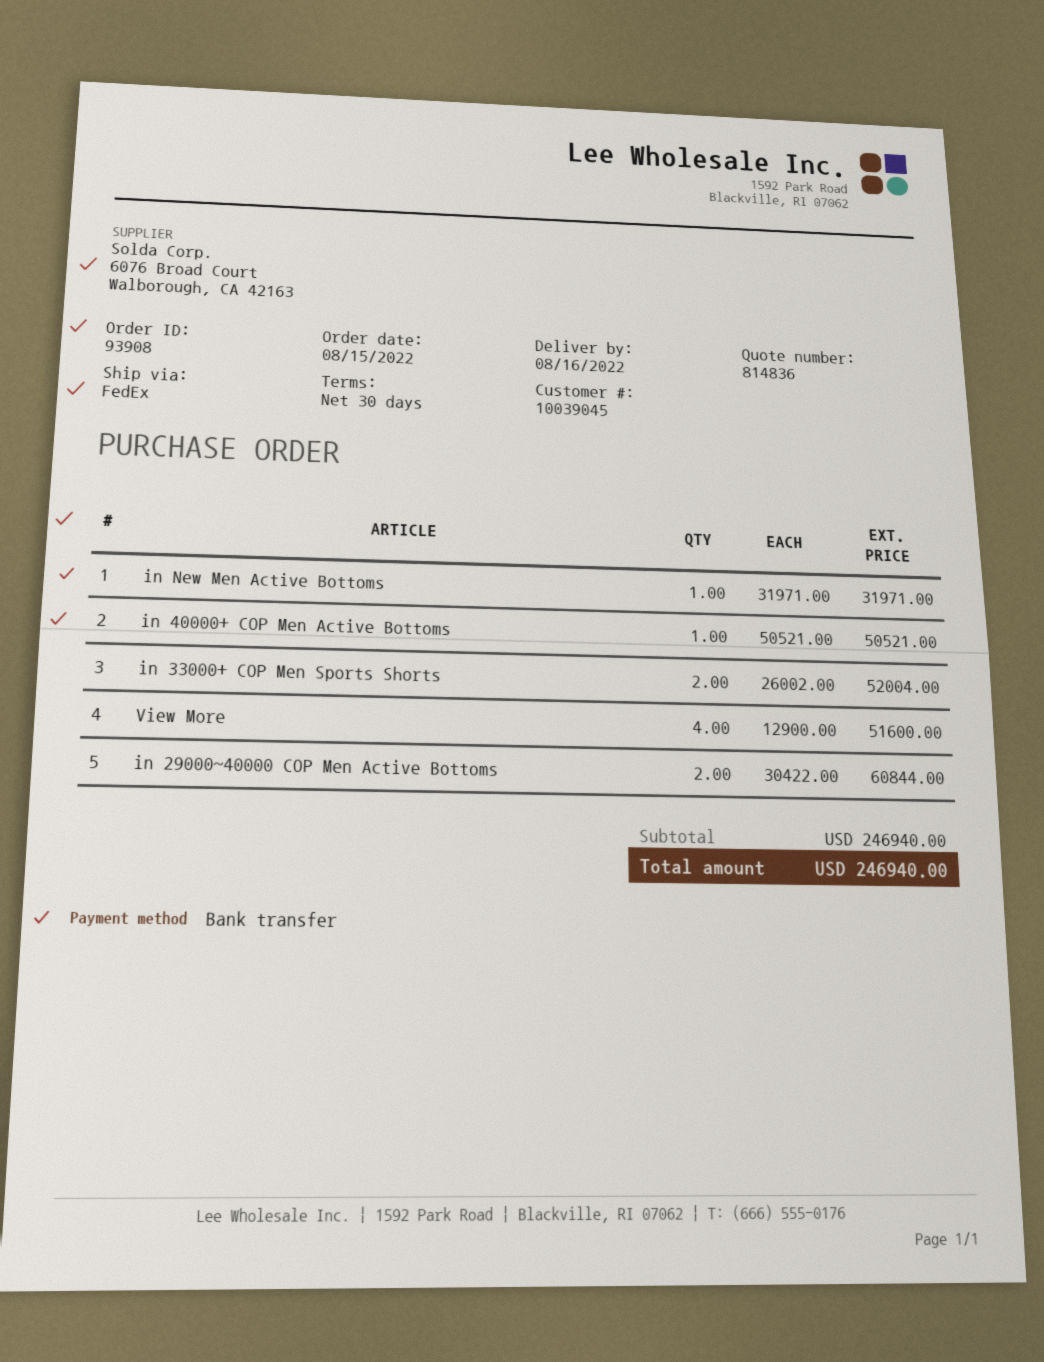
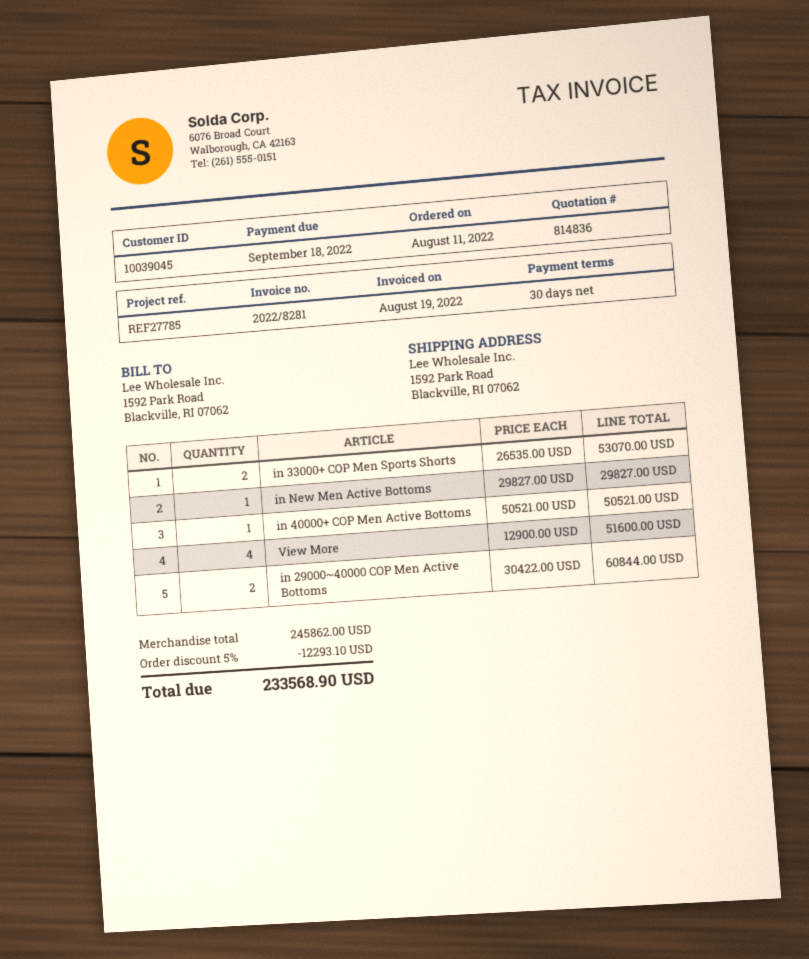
order date: 2022-08-15 -> 2022-08-11
in New Men Active Bottoms: 1 x 31971.00 = 31971.00 -> 1 x 29827.00 = 29827.00
in 33000+ COP Men Sports Shorts: 2 x 26002.00 = 52004.00 -> 2 x 26535.00 = 53070.00
subtotal: 246940.00 -> 245862.00
discount: none -> 5% = 12293.10
total: 246940.00 -> 233568.90

